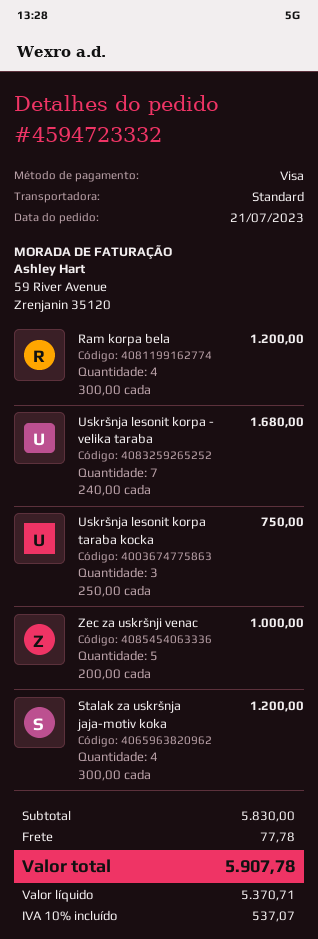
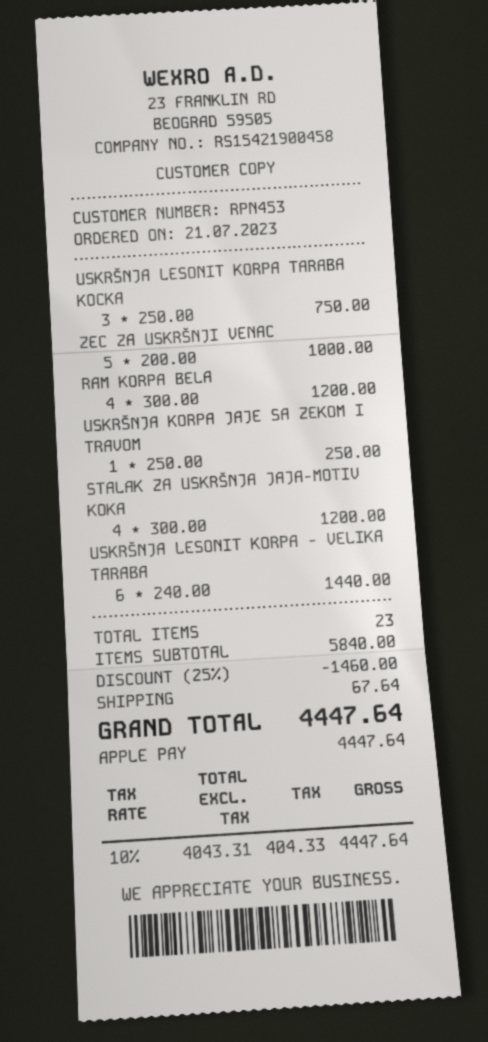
payment method: Visa -> Apple Pay
Uskršnja lesonit korpa - velika taraba: 7 x 240.00 = 1680.00 -> 6 x 240.00 = 1440.00
USKRŠNJA KORPA JAJE SA ZEKOM I TRAVOM: none -> 1 x 250.00 = 250.00
subtotal: 5830.00 -> 5840.00
discount: none -> 25% = 1460.00
shipping: 77.78 -> 67.64
net: 5370.71 -> 4043.31
tax: 10% = 537.07 -> 10% = 404.33
total: 5907.78 -> 4447.64

